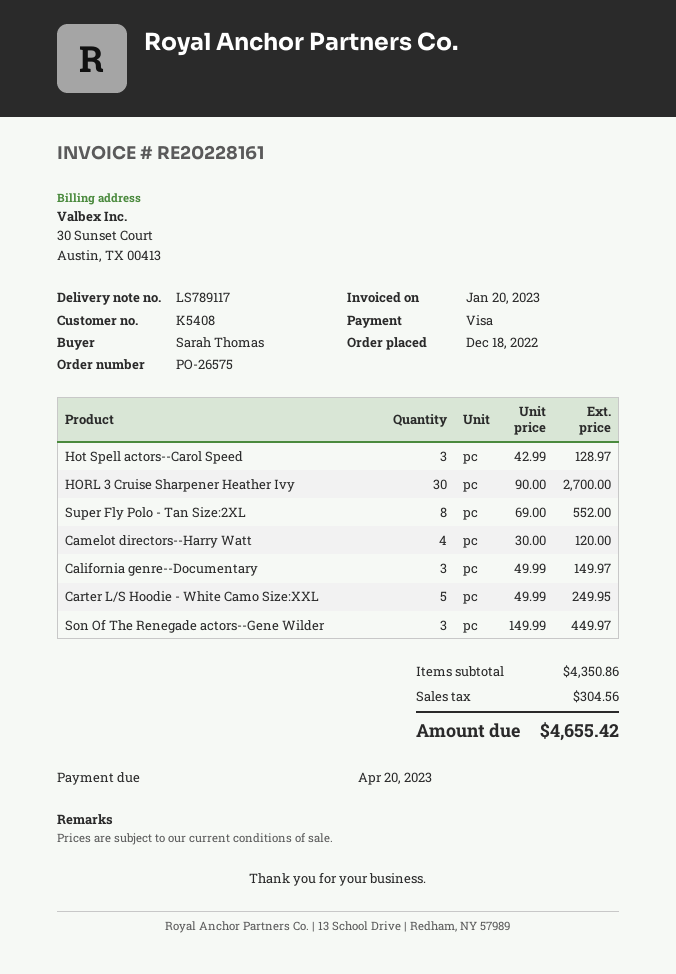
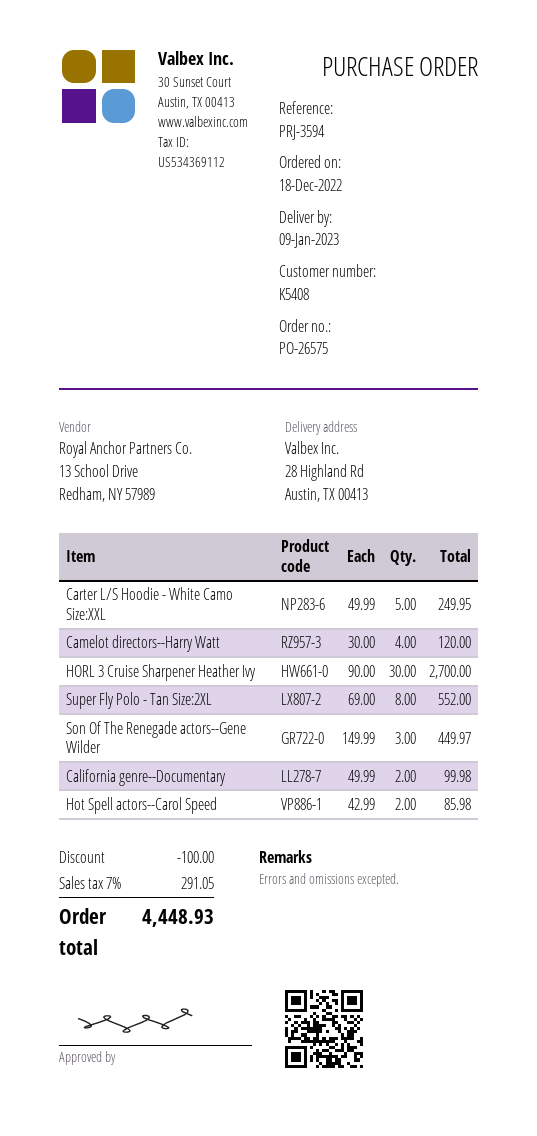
Hot Spell actors--Carol Speed: 3 x 42.99 = 128.97 -> 2 x 42.99 = 85.98
California genre--Documentary: 3 x 49.99 = 149.97 -> 2 x 49.99 = 99.98
discount: none -> 100.00
tax: 304.56 -> 291.05
total: 4655.42 -> 4448.93

